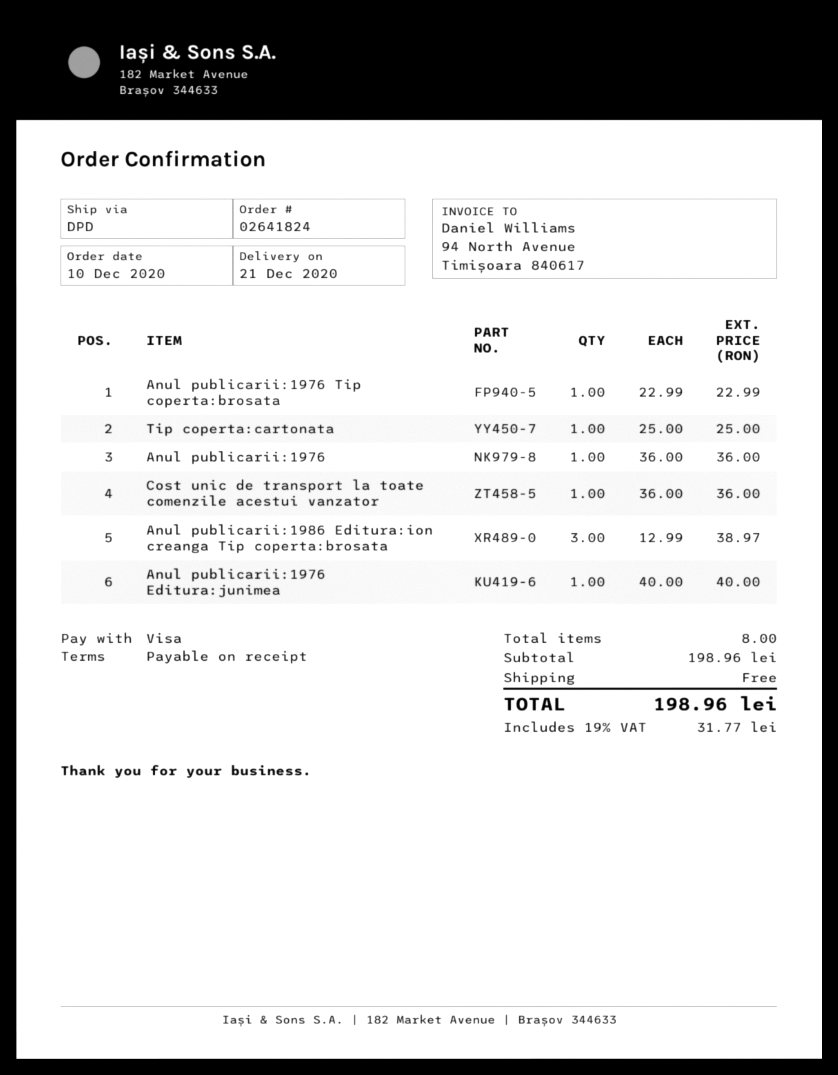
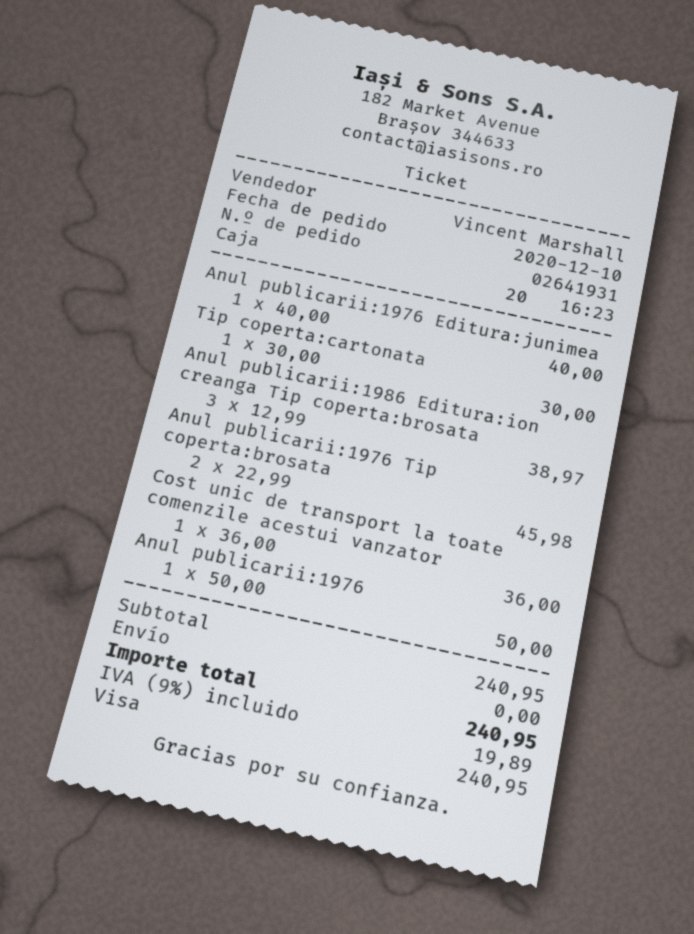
order number: 02641824 -> 02641931
Anul publicarii:1976 Tip coperta:brosata: 1 x 22.99 = 22.99 -> 2 x 22.99 = 45.98
Tip coperta:cartonata: 1 x 25.00 = 25.00 -> 1 x 30.00 = 30.00
Anul publicarii:1976: 1 x 36.00 = 36.00 -> 1 x 50.00 = 50.00
subtotal: 198.96 -> 240.95
tax: 19% = 31.77 -> 9% = 19.89
total: 198.96 -> 240.95

